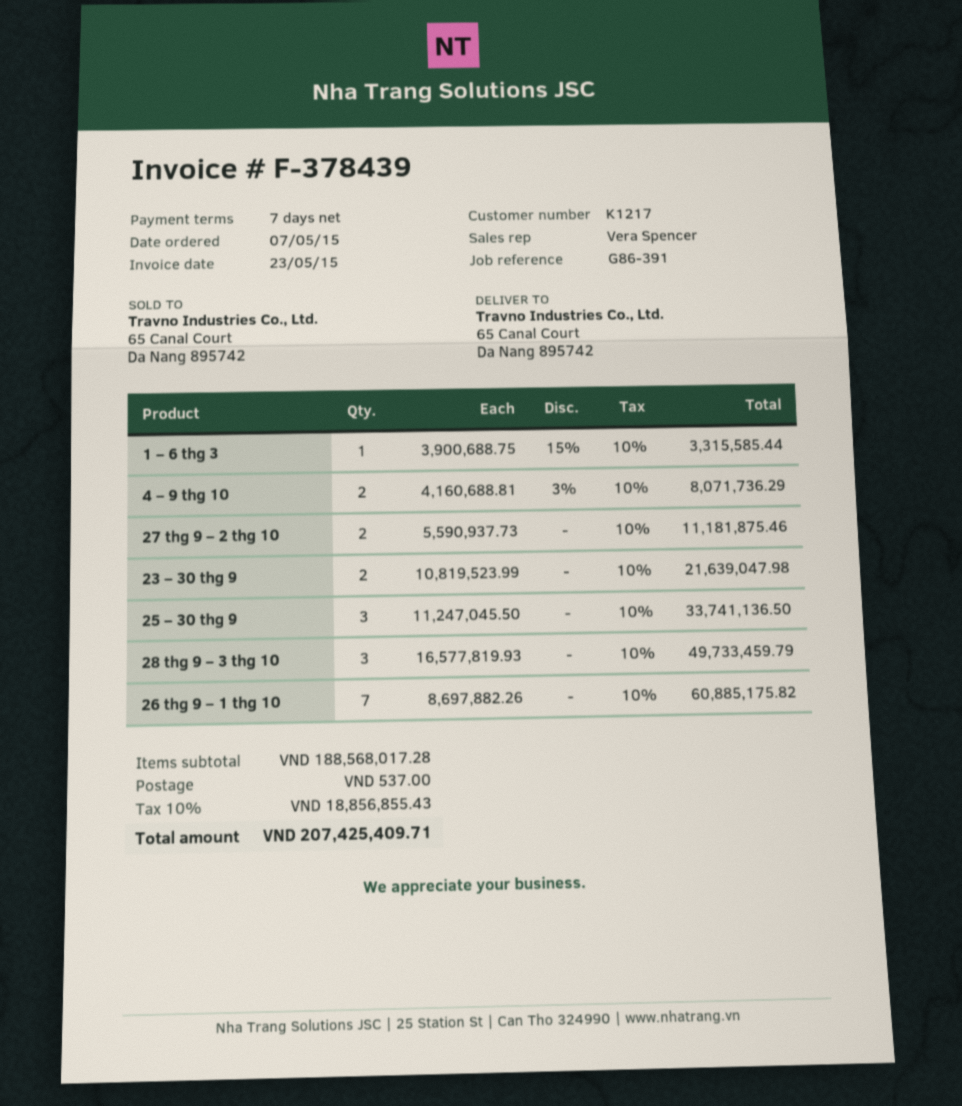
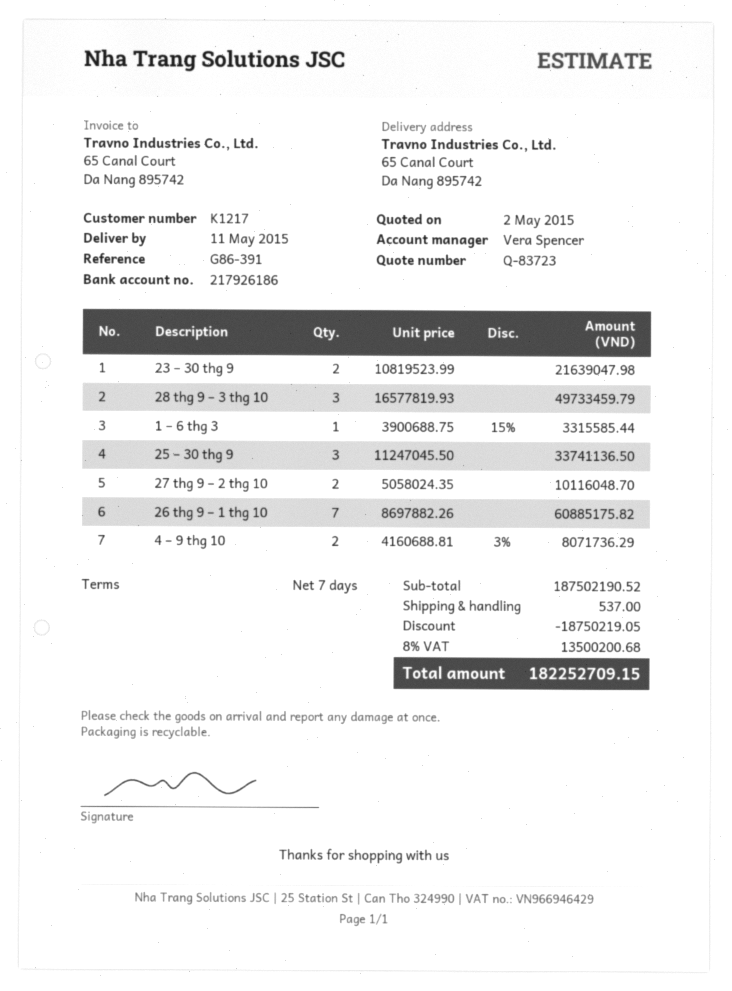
27 thg 9 – 2 thg 10: 2 x 5590937.73 = 11181875.46 -> 2 x 5058024.35 = 10116048.70
subtotal: 188568017.28 -> 187502190.52
discount: none -> 18750219.05
tax: 10% = 18856855.43 -> 8% = 13500200.68
total: 207425409.71 -> 182252709.15

